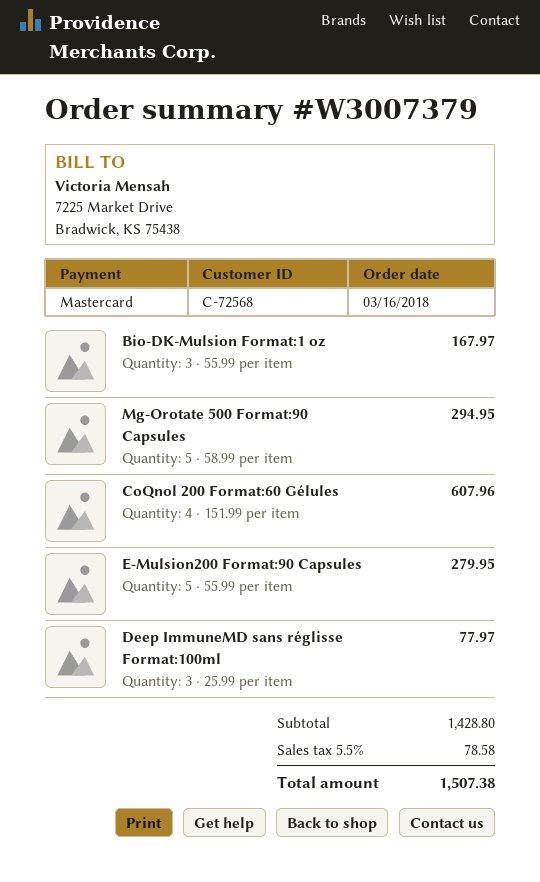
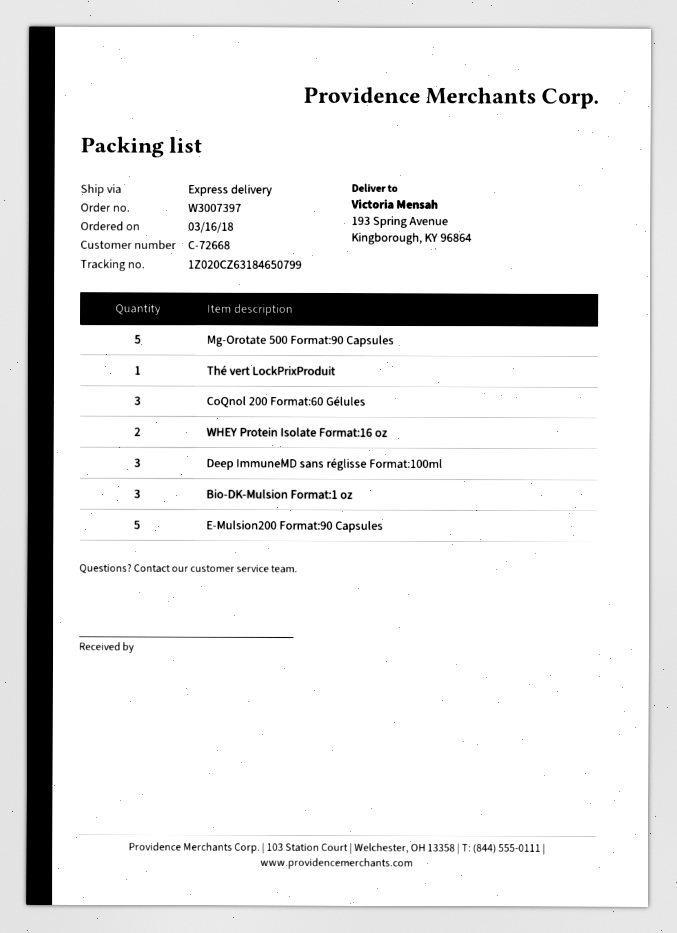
order number: W3007379 -> W3007397
customer number: C-72568 -> C-72668
CoQnol 200 Format:60 Gélules: 4 -> 3
Thé vert LockPrixProduit: none -> 1
WHEY Protein Isolate Format:16 oz: none -> 2

